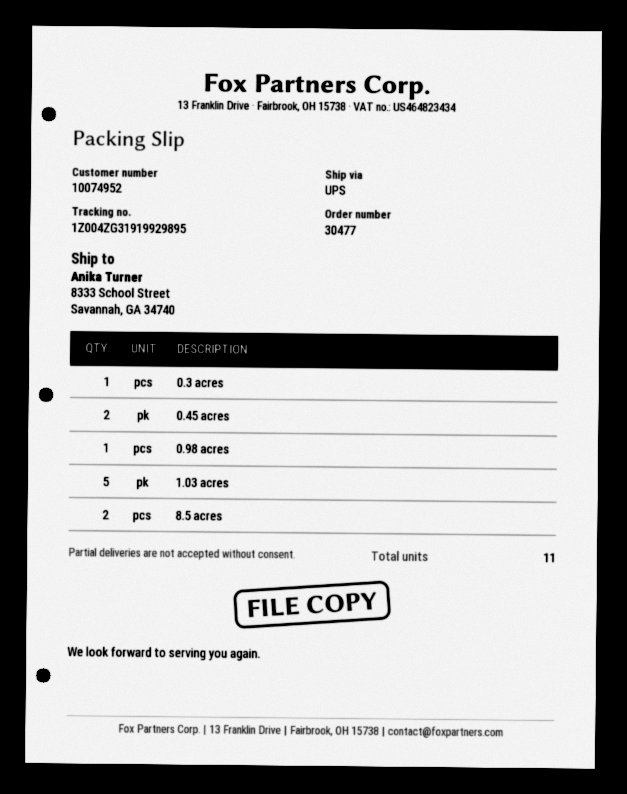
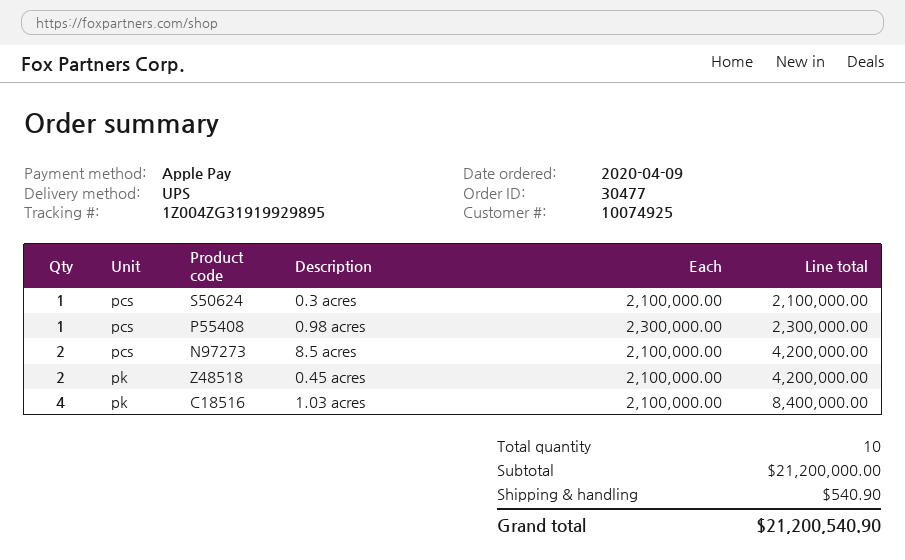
customer number: 10074952 -> 10074925
1.03 acres: 5 -> 4
total quantity: 11 -> 10

